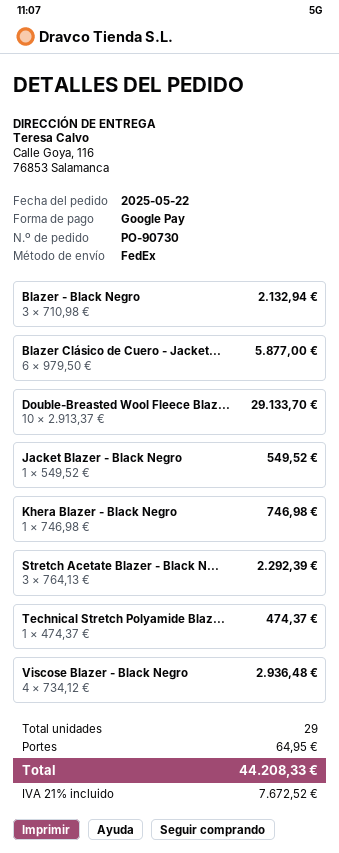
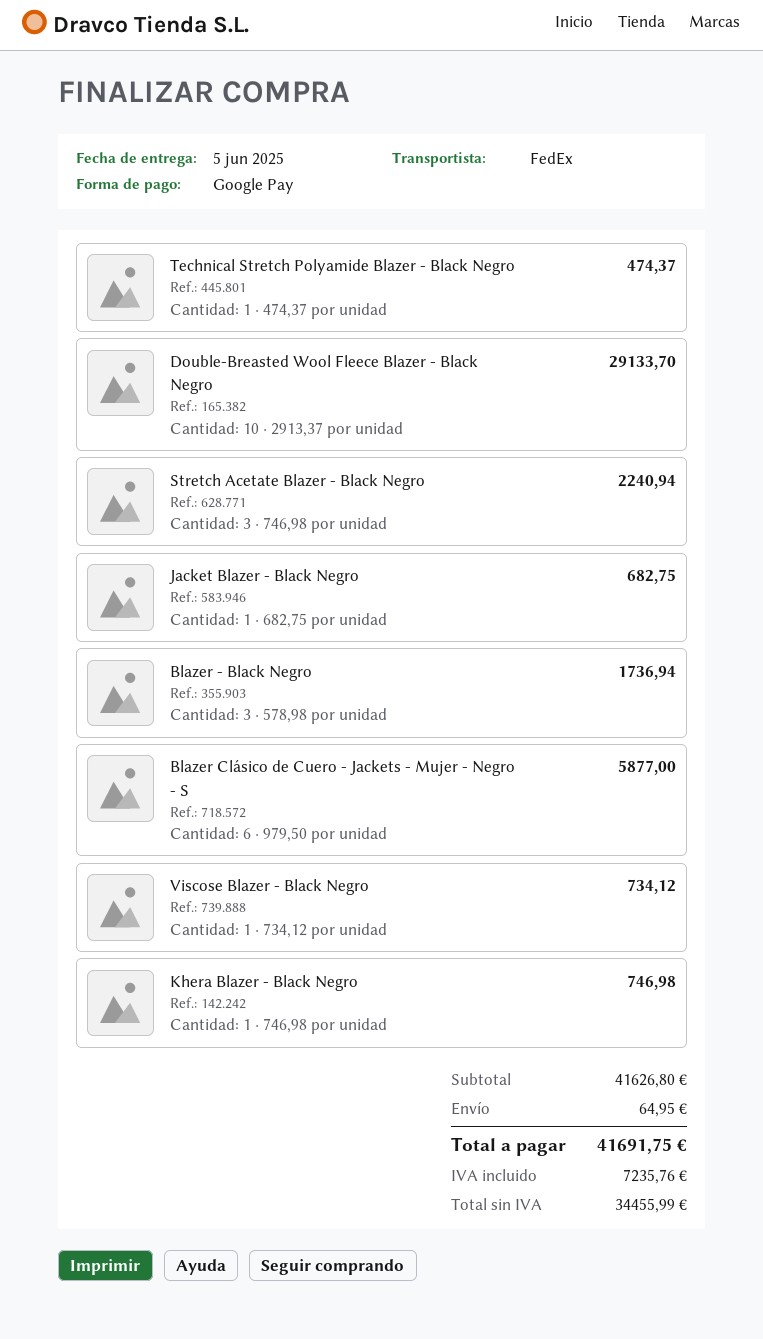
Blazer - Black Negro: 3 x 710.98 = 2132.94 -> 3 x 578.98 = 1736.94
Jacket Blazer - Black Negro: 1 x 549.52 = 549.52 -> 1 x 682.75 = 682.75
Stretch Acetate Blazer - Black N...: 3 x 764.13 = 2292.39 -> 3 x 746.98 = 2240.94
Viscose Blazer - Black Negro: 4 x 734.12 = 2936.48 -> 1 x 734.12 = 734.12
tax: 7672.52 -> 7235.76
total: 44208.33 -> 41691.75

